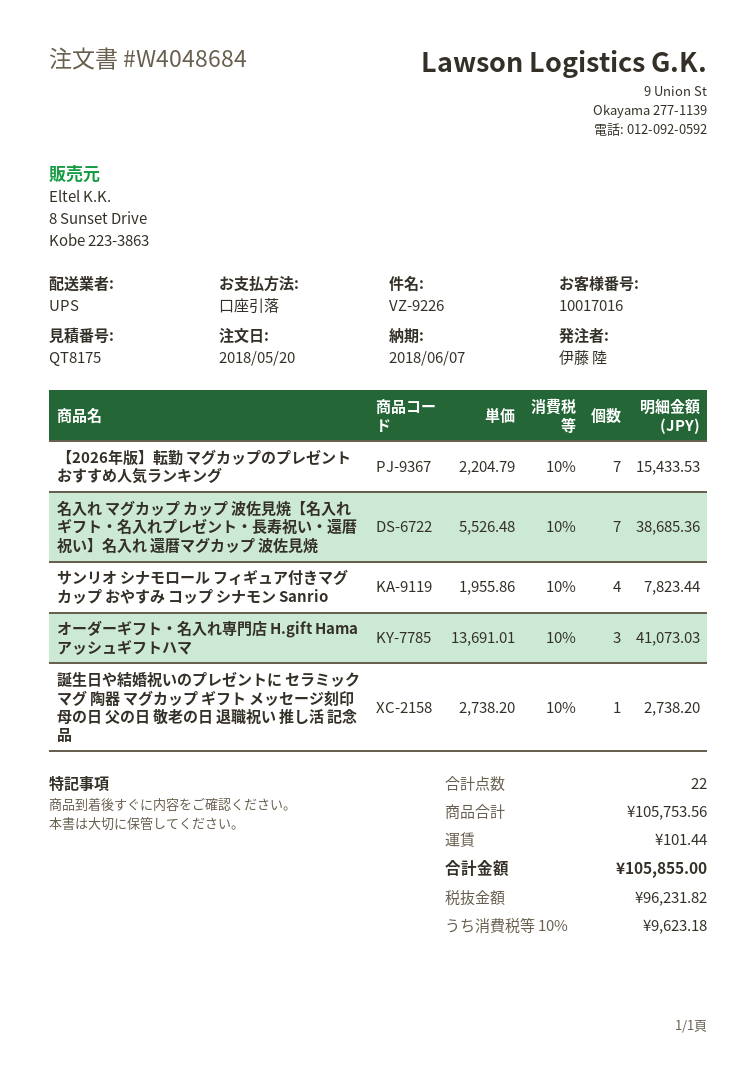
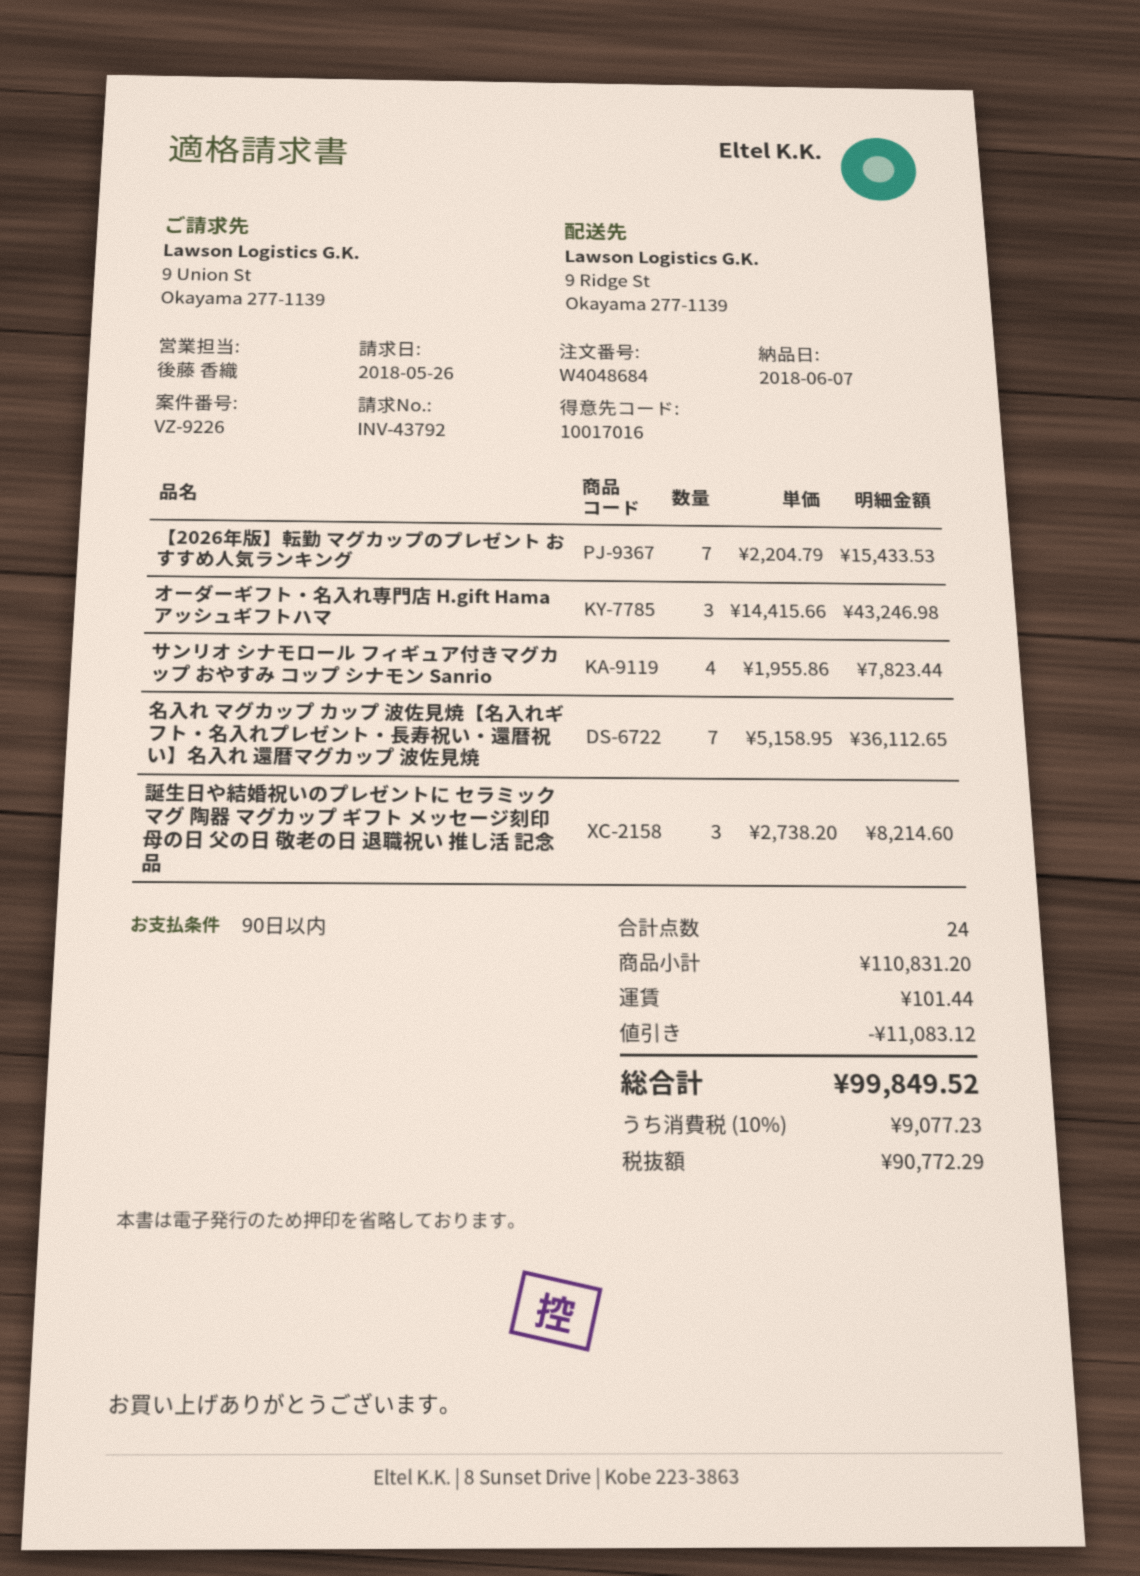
名入れ マグカップ カップ 波佐見焼【名入れギフト・名入れプレゼント・長寿祝い・還暦祝い】名入れ 還暦マグカップ 波佐見焼: 7 x 5526.48 = 38685.36 -> 7 x 5158.95 = 36112.65
オーダーギフト・名入れ専門店 H.gift Hama アッシュギフトハマ: 3 x 13691.01 = 41073.03 -> 3 x 14415.66 = 43246.98
誕生日や結婚祝いのプレゼントに セラミックマグ 陶器 マグカップ ギフト メッセージ刻印 母の日 父の日 敬老の日 退職祝い 推し活 記念品: 1 x 2738.20 = 2738.20 -> 3 x 2738.20 = 8214.60
total quantity: 22 -> 24
subtotal: 105753.56 -> 110831.20
discount: none -> 11083.12
net: 96231.82 -> 90772.29
tax: 10% = 9623.18 -> 10% = 9077.23
total: 105855.00 -> 99849.52

